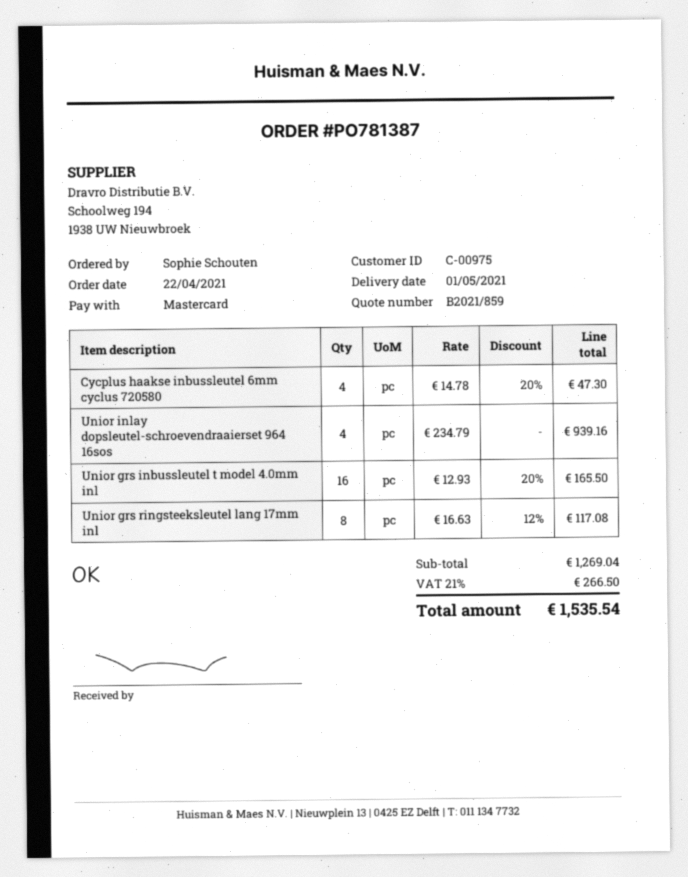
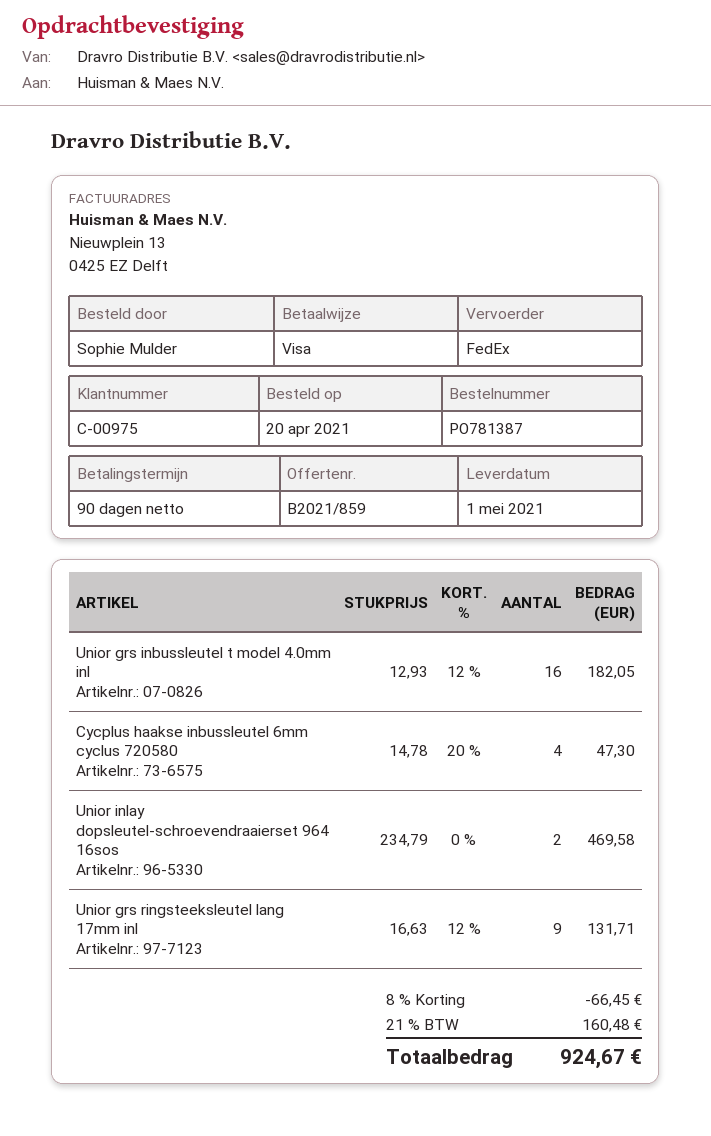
order date: 2021-04-22 -> 2021-04-20
ordered by: Sophie Schouten -> Sophie Mulder
payment method: Mastercard -> Visa
Unior inlay dopsleutel-schroevendraaierset 964 16sos: 4 x 234.79 = 939.16 -> 2 x 234.79 = 469.58
Unior grs inbussleutel t model 4.0mm inl: 16 x 12.93 - 20% = 165.50 -> 16 x 12.93 - 12% = 182.05
Unior grs ringsteeksleutel lang 17mm inl: 8 x 16.63 - 12% = 117.08 -> 9 x 16.63 - 12% = 131.71
discount: none -> 8% = 66.45
tax: 21% = 266.50 -> 21% = 160.48
total: 1535.54 -> 924.67

